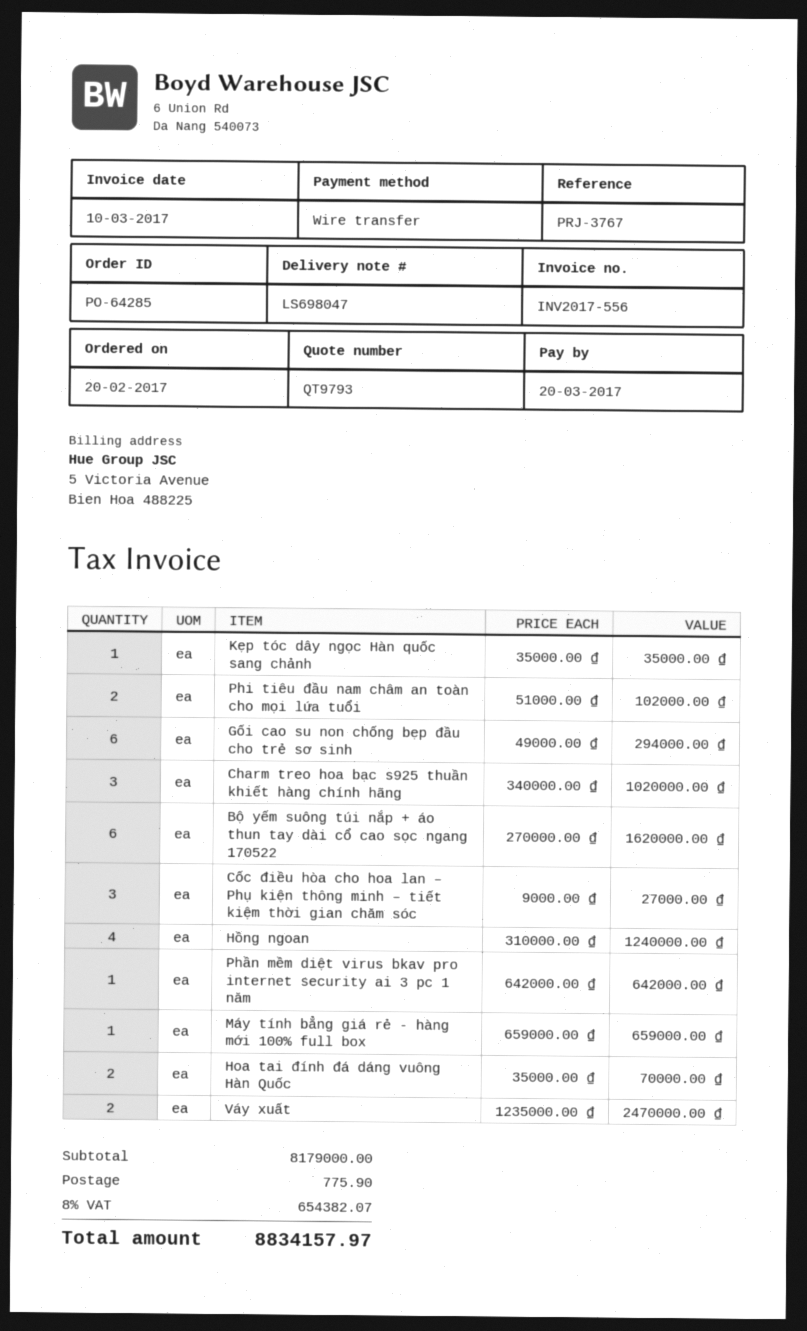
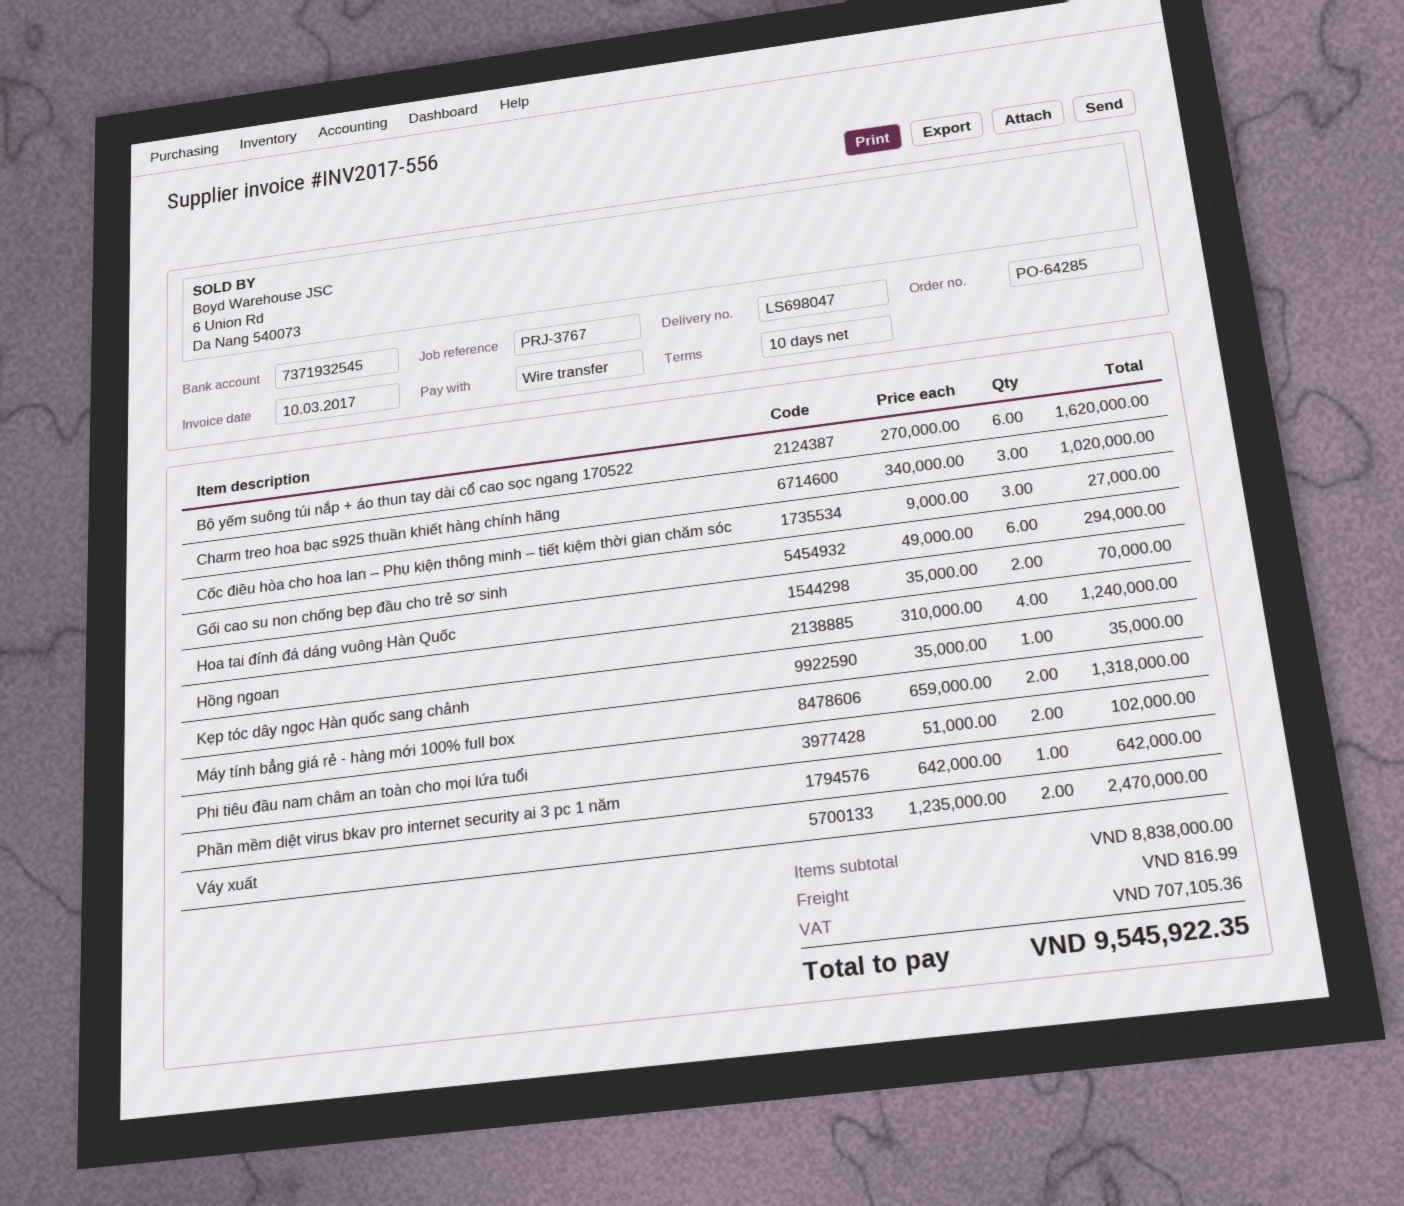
Máy tính bẳng giá rẻ - hàng mới 100% full box: 1 x 659000.00 = 659000.00 -> 2 x 659000.00 = 1318000.00
subtotal: 8179000.00 -> 8838000.00
shipping: 775.90 -> 816.99
tax: 654382.07 -> 707105.36
total: 8834157.97 -> 9545922.35

